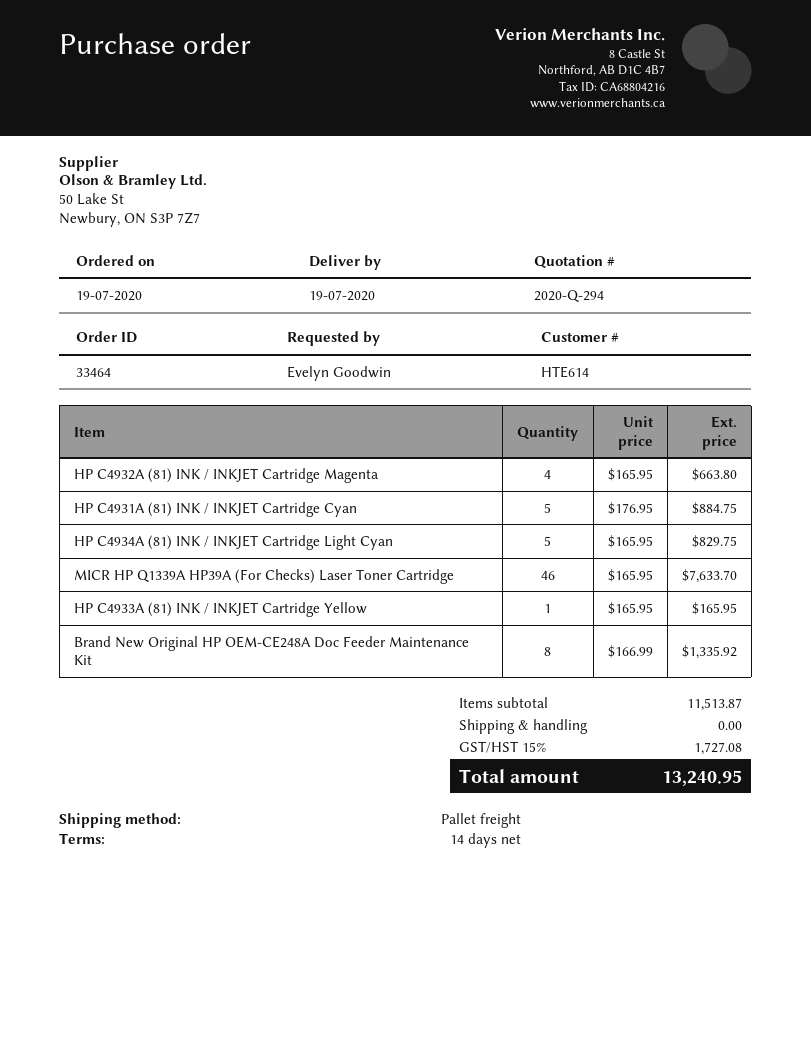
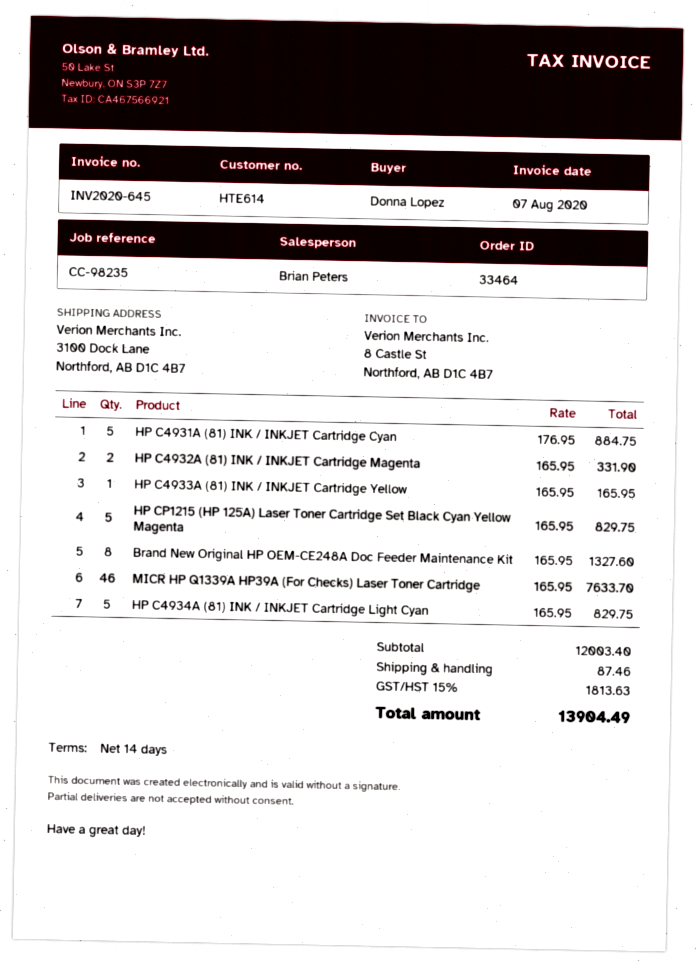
ordered by: Evelyn Goodwin -> Donna Lopez
HP C4932A (81) INK / INKJET Cartridge Magenta: 4 x 165.95 = 663.80 -> 2 x 165.95 = 331.90
Brand New Original HP OEM-CE248A Doc Feeder Maintenance Kit: 8 x 166.99 = 1335.92 -> 8 x 165.95 = 1327.60
HP CP1215 (HP 125A) Laser Toner Cartridge Set Black Cyan Yellow Magenta: none -> 5 x 165.95 = 829.75
subtotal: 11513.87 -> 12003.40
shipping: 0.00 -> 87.46
tax: 15% = 1727.08 -> 15% = 1813.63
total: 13240.95 -> 13904.49

